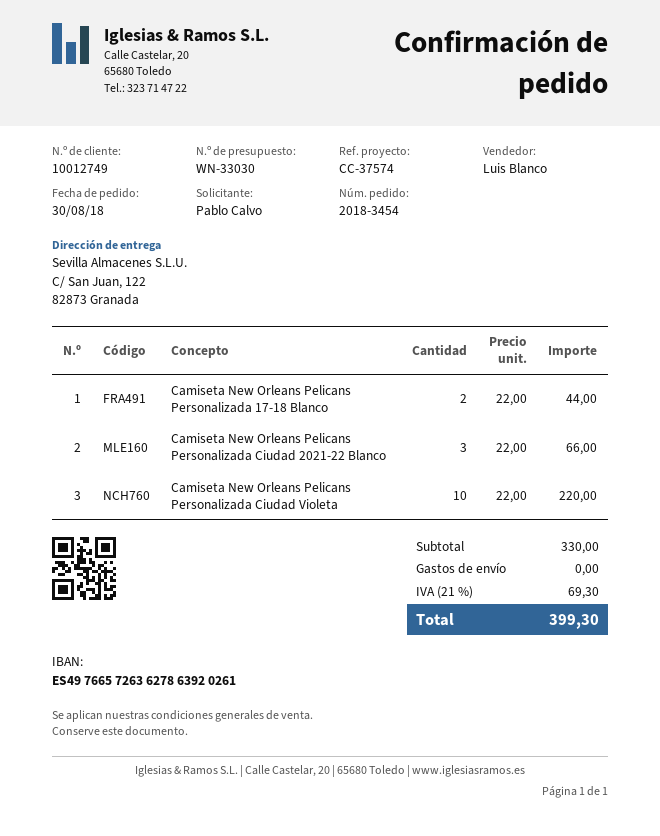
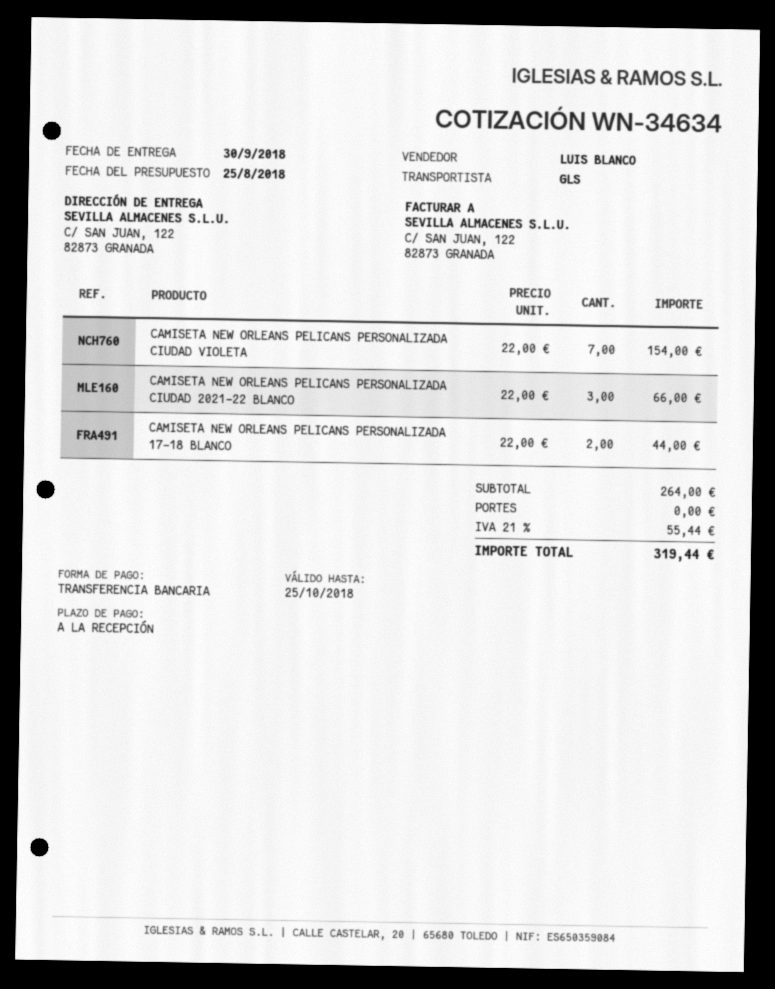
quote number: WN-33030 -> WN-34634
Camiseta New Orleans Pelicans Personalizada Ciudad Violeta: 10 x 22.00 = 220.00 -> 7 x 22.00 = 154.00
subtotal: 330.00 -> 264.00
tax: 21% = 69.30 -> 21% = 55.44
total: 399.30 -> 319.44

